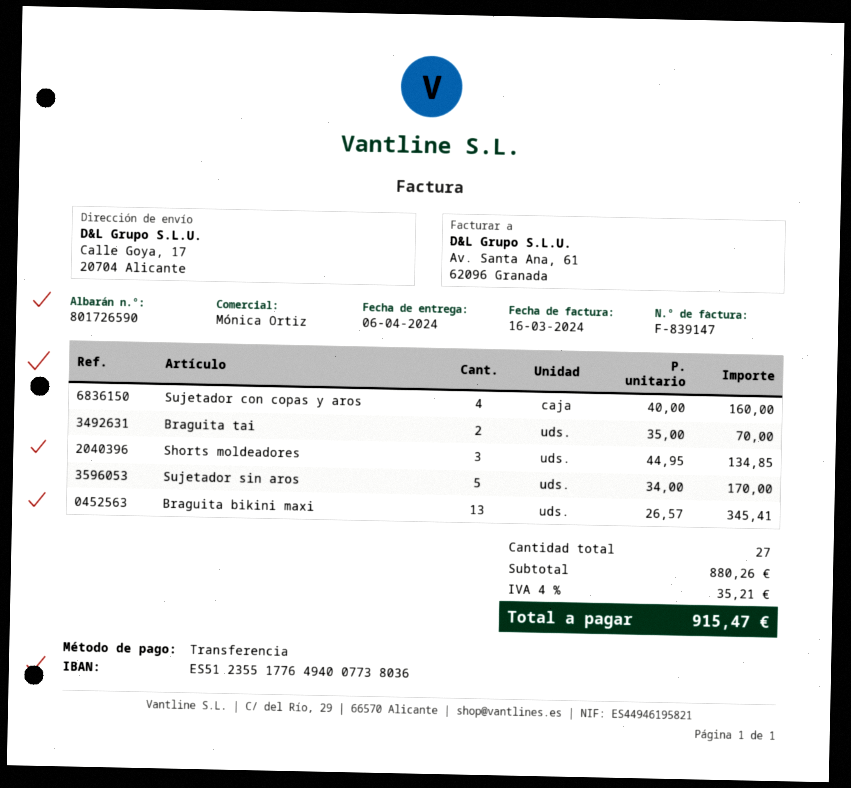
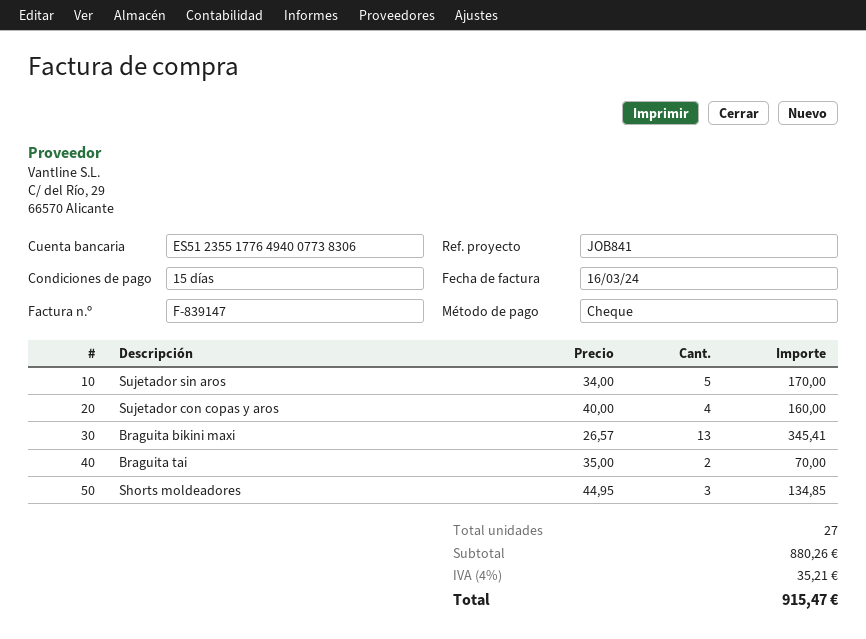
payment method: bank transfer -> cheque
bank account: ES5123551776494007738036 -> ES5123551776494007738306

